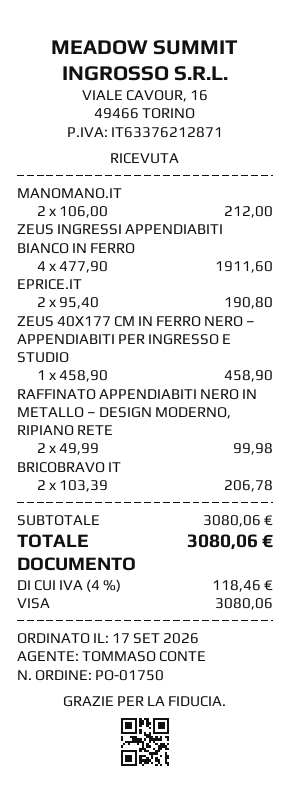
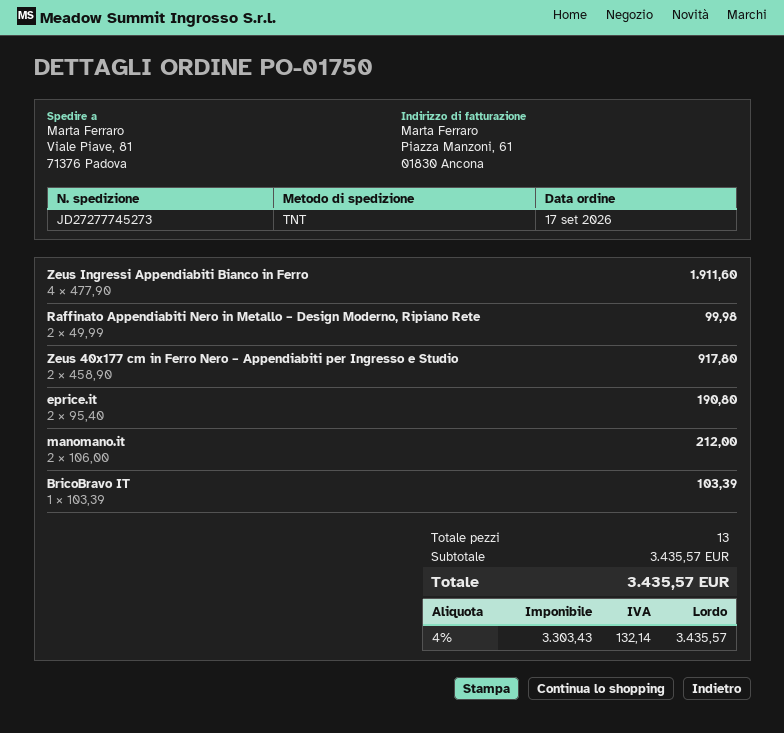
ZEUS 40X177 CM IN FERRO NERO – APPENDIABITI PER INGRESSO E STUDIO: 1 x 458.90 = 458.90 -> 2 x 458.90 = 917.80
BRICOBRAVO IT: 2 x 103.39 = 206.78 -> 1 x 103.39 = 103.39
subtotal: 3080.06 -> 3435.57
tax: 4% = 118.46 -> 4% = 132.14
total: 3080.06 -> 3435.57

